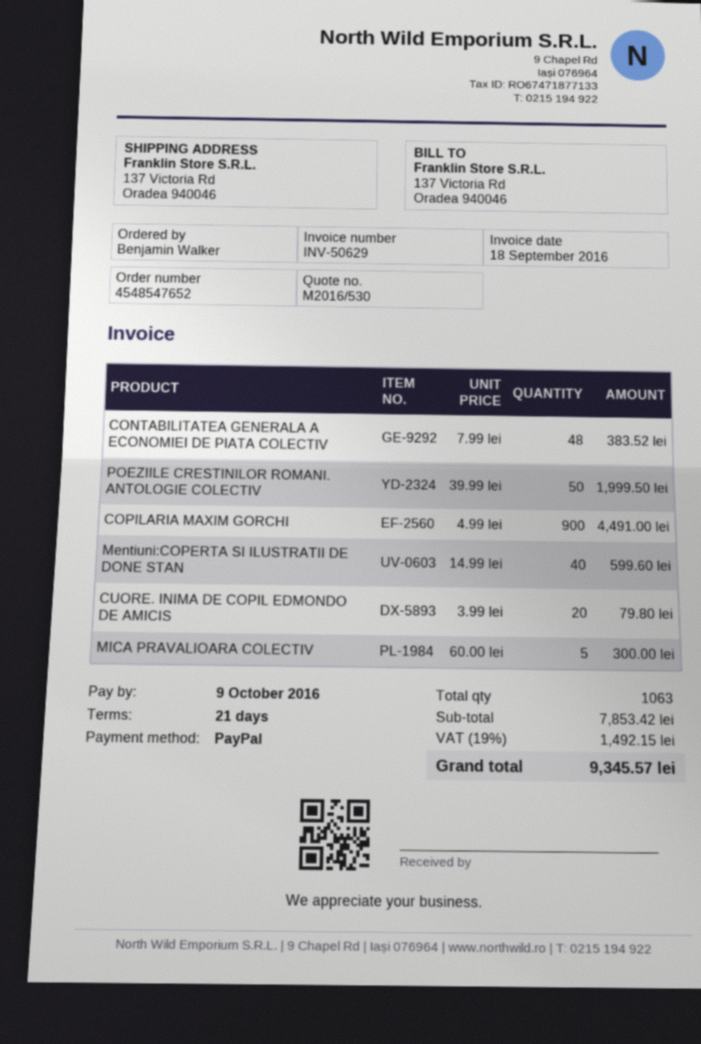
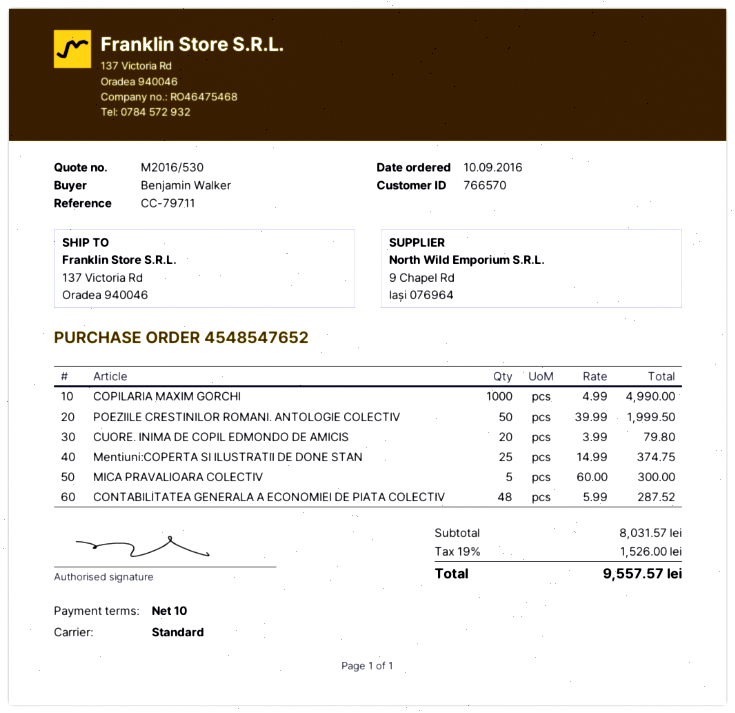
payment terms: 21 days -> 10 days
CONTABILITATEA GENERALA A ECONOMIEI DE PIATA COLECTIV: 48 x 7.99 = 383.52 -> 48 x 5.99 = 287.52
COPILARIA MAXIM GORCHI: 900 x 4.99 = 4491.00 -> 1000 x 4.99 = 4990.00
Mentiuni:COPERTA SI ILUSTRATII DE DONE STAN: 40 x 14.99 = 599.60 -> 25 x 14.99 = 374.75
subtotal: 7853.42 -> 8031.57
tax: 19% = 1492.15 -> 19% = 1526.00
total: 9345.57 -> 9557.57

